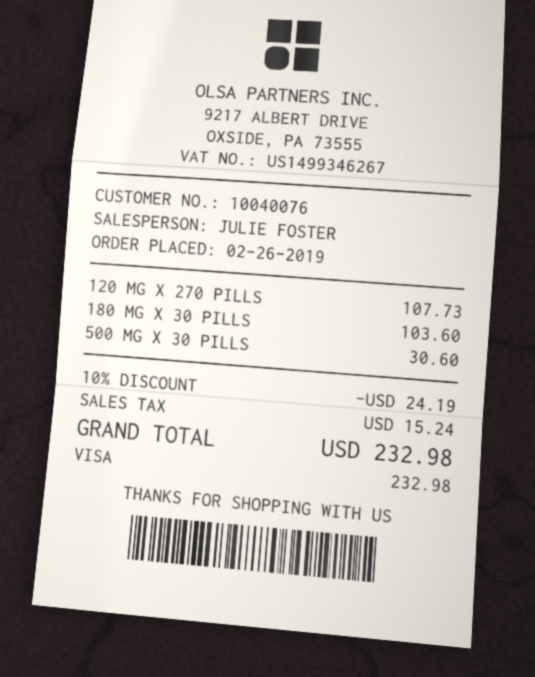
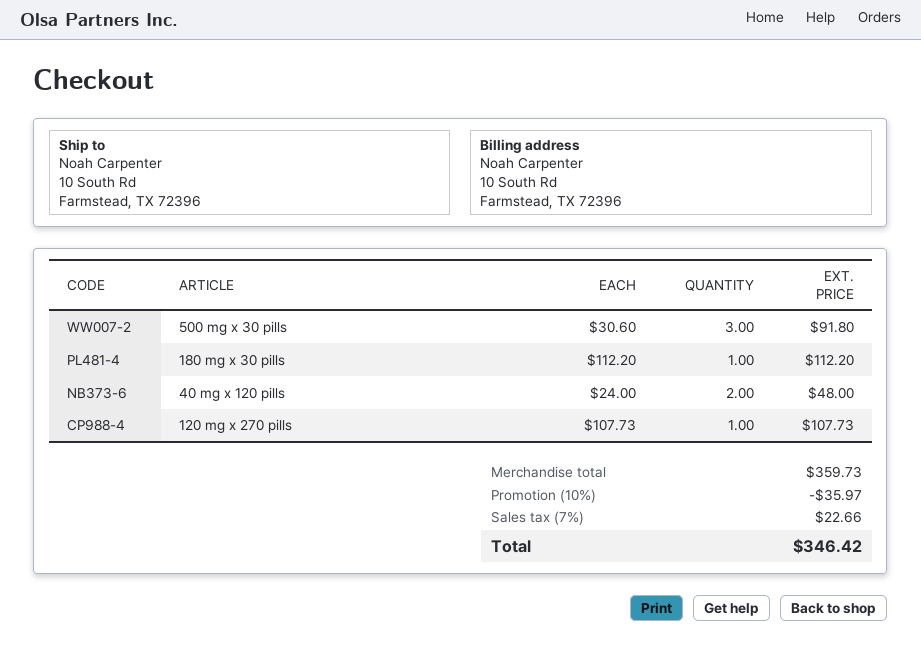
180 MG X 30 PILLS: 1 x 103.60 = 103.60 -> 1 x 112.20 = 112.20
500 MG X 30 PILLS: 1 x 30.60 = 30.60 -> 3 x 30.60 = 91.80
40 mg x 120 pills: none -> 2 x 24.00 = 48.00
discount: 10% = 24.19 -> 10% = 35.97
tax: 15.24 -> 22.66
total: 232.98 -> 346.42

